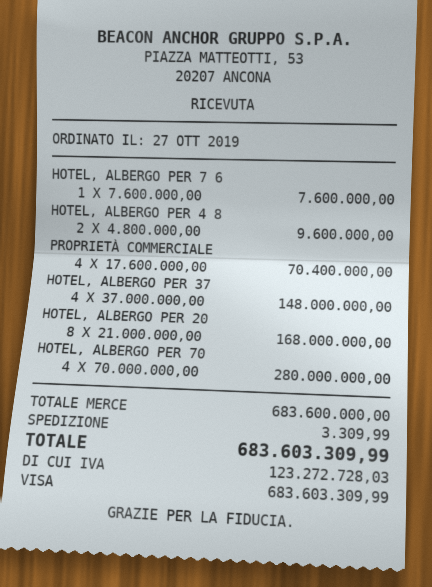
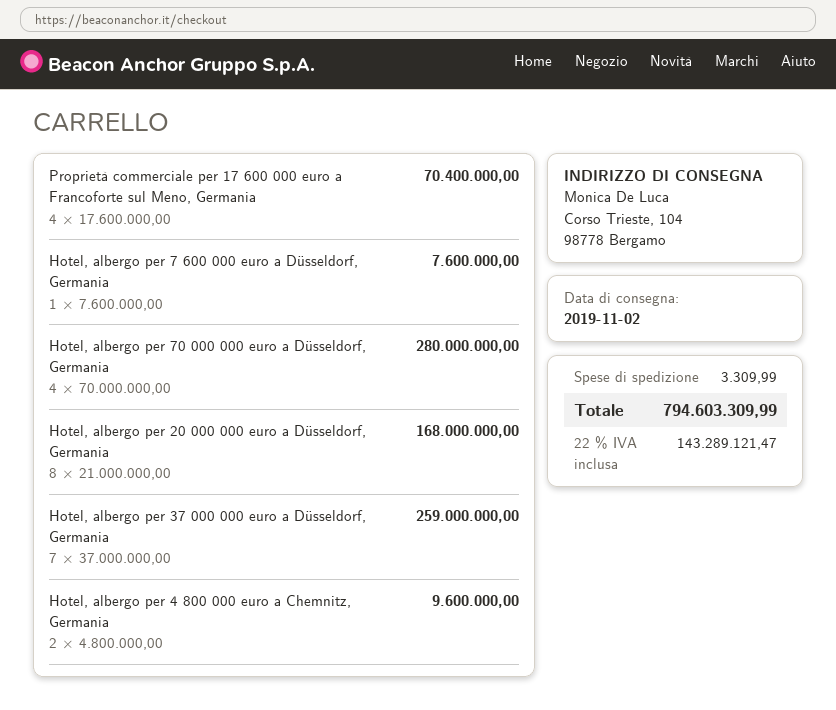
HOTEL, ALBERGO PER 37: 4 x 37000000.00 = 148000000.00 -> 7 x 37000000.00 = 259000000.00
tax: 123272728.03 -> 143289121.47
total: 683603309.99 -> 794603309.99

